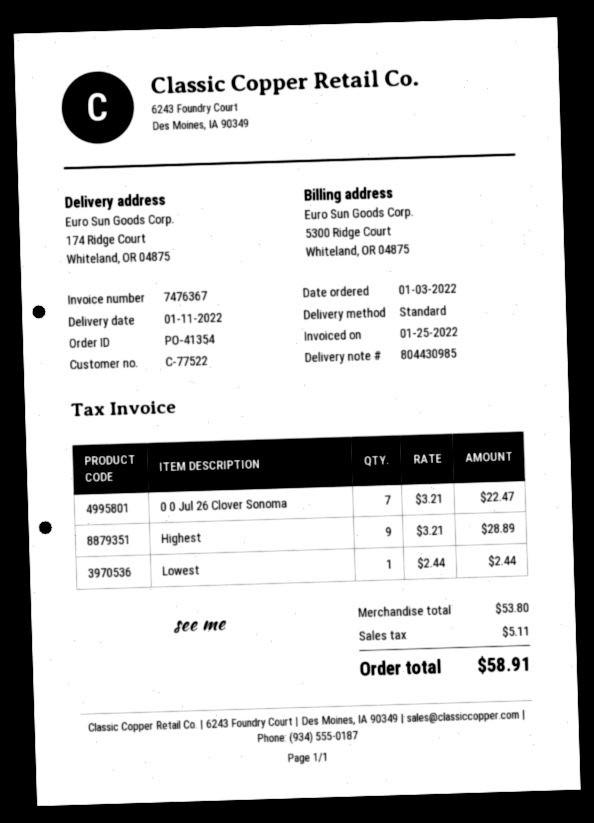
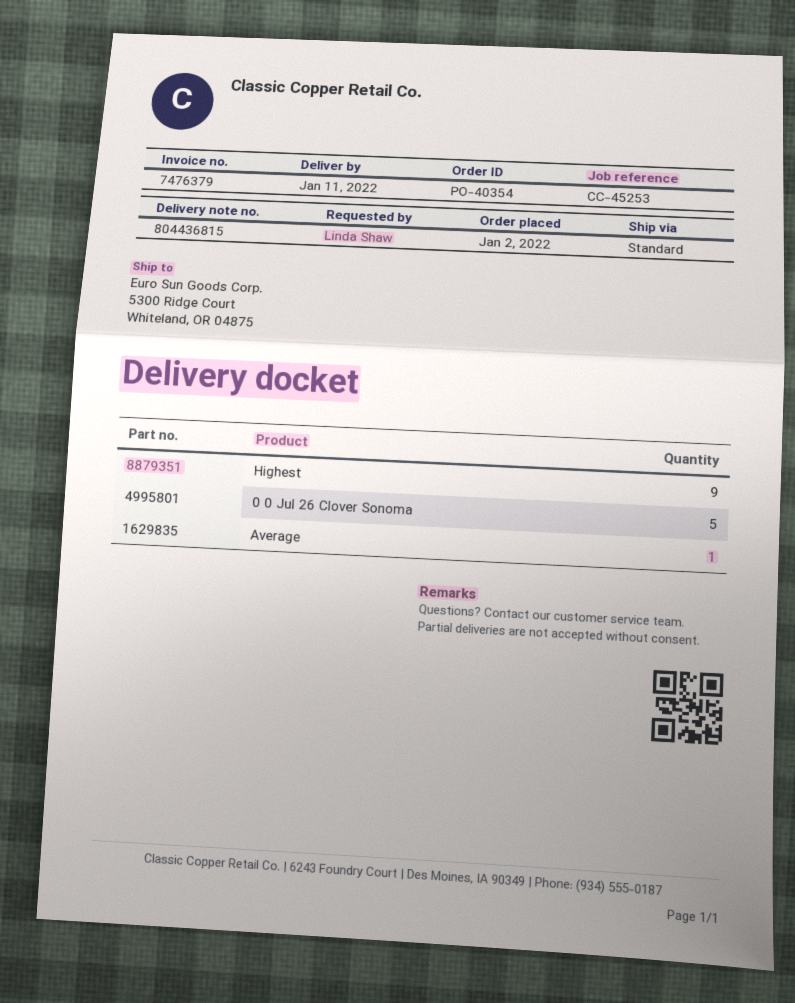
order number: PO-41354 -> PO-40354
order date: 2022-01-03 -> 2022-01-02
delivery note number: 804430985 -> 804436815
invoice number: 7476367 -> 7476379
ship to: 174 Ridge Court, Whiteland, OR 04875 -> 5300 Ridge Court, Whiteland, OR 04875
0 0 Jul 26 Clover Sonoma: 7 -> 5
Lowest: 1 -> none
Average: none -> 1

